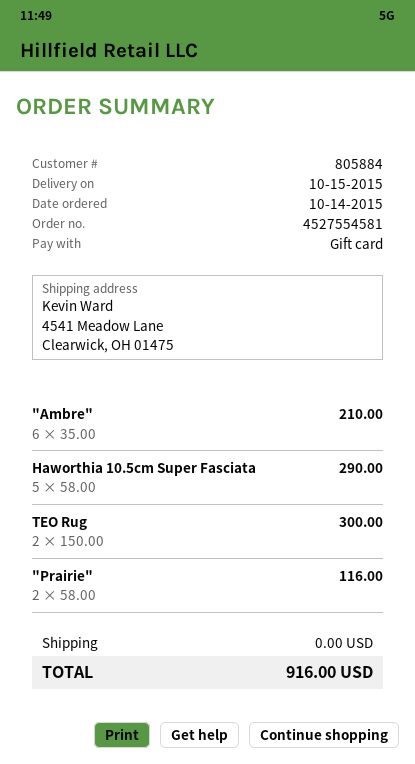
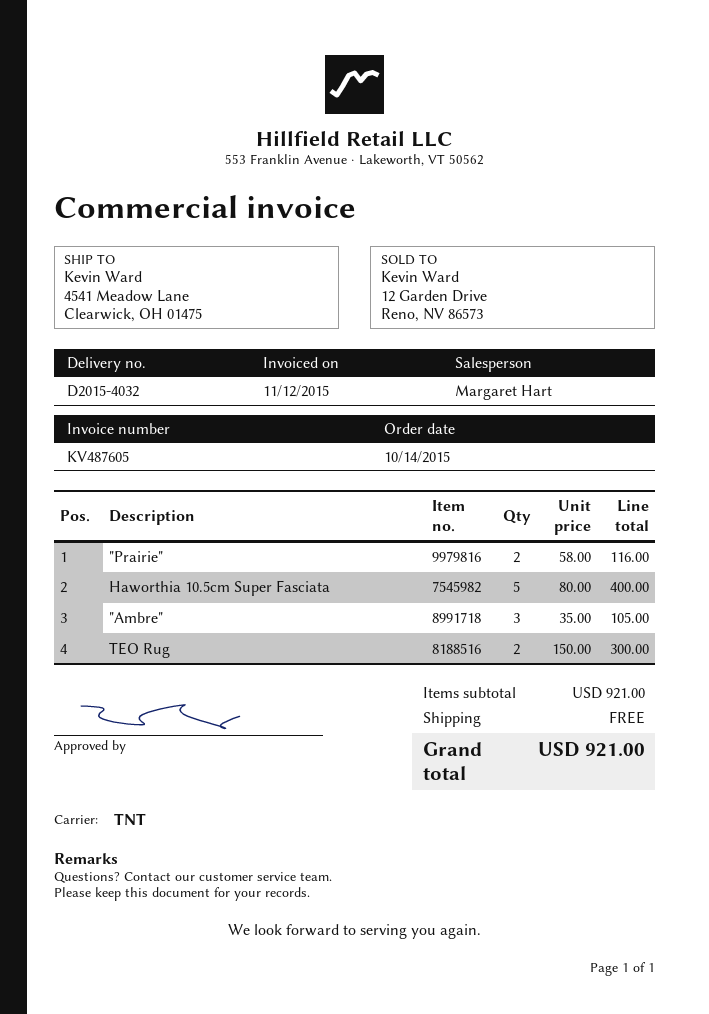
"Ambre": 6 x 35.00 = 210.00 -> 3 x 35.00 = 105.00
Haworthia 10.5cm Super Fasciata: 5 x 58.00 = 290.00 -> 5 x 80.00 = 400.00
total: 916.00 -> 921.00

